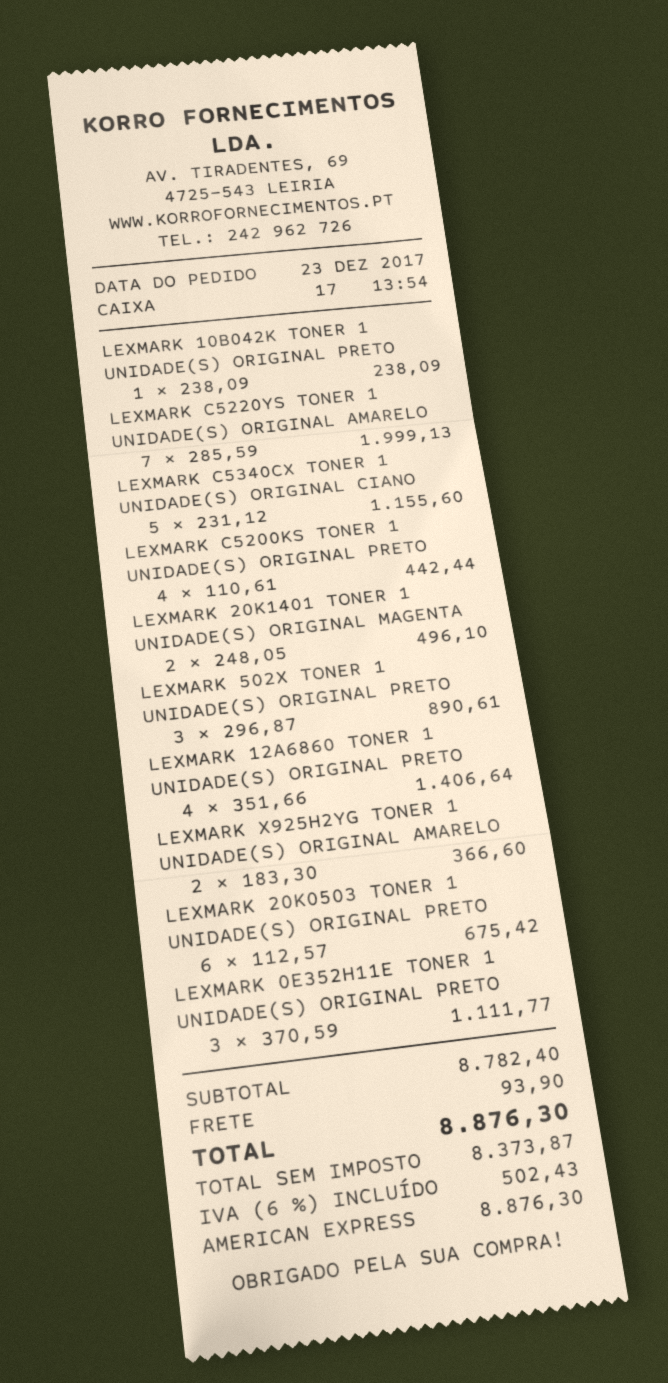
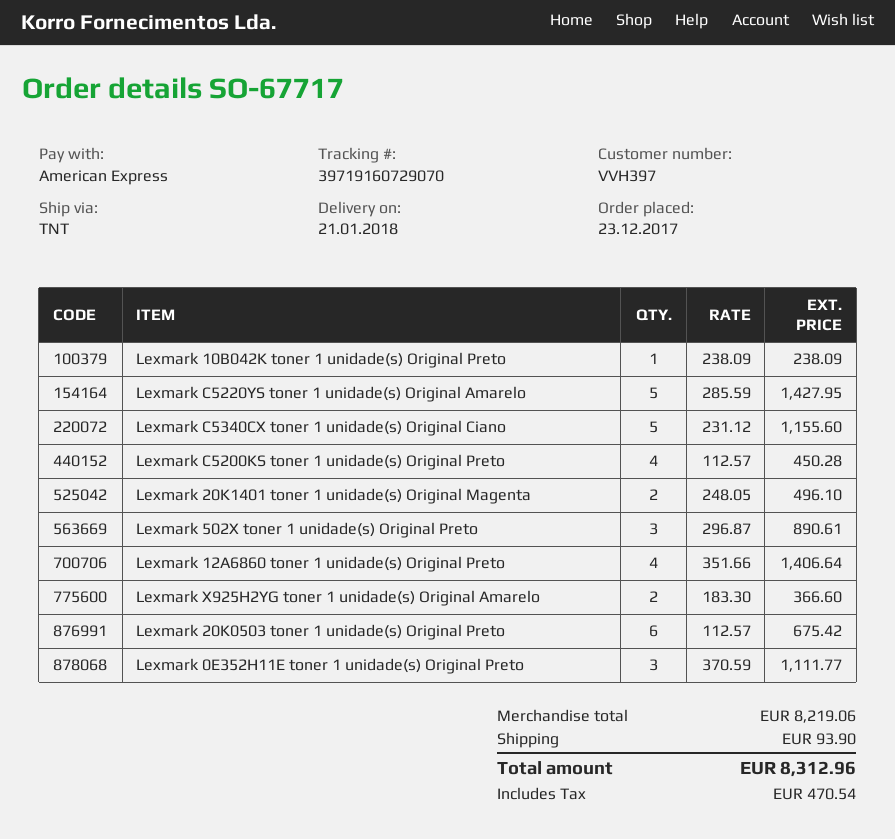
LEXMARK C5220YS TONER 1 UNIDADE(S) ORIGINAL AMARELO: 7 x 285.59 = 1999.13 -> 5 x 285.59 = 1427.95
LEXMARK C5200KS TONER 1 UNIDADE(S) ORIGINAL PRETO: 4 x 110.61 = 442.44 -> 4 x 112.57 = 450.28
subtotal: 8782.40 -> 8219.06
tax: 502.43 -> 470.54
total: 8876.30 -> 8312.96

